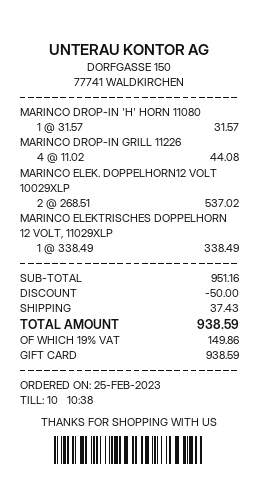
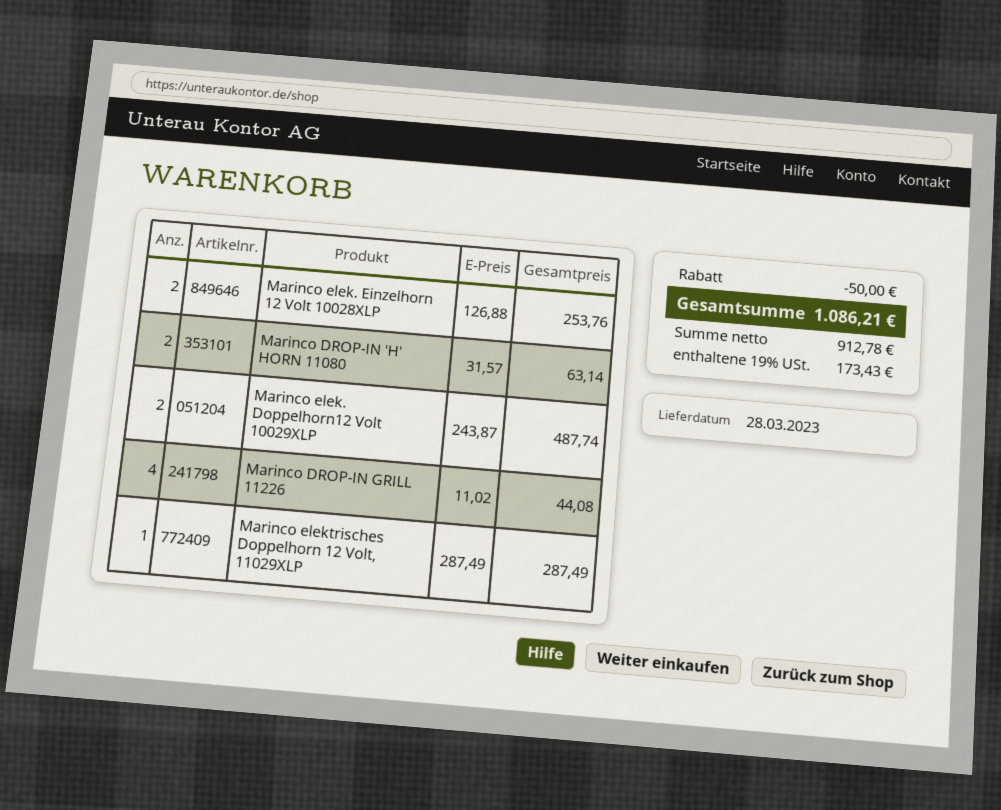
MARINCO DROP-IN 'H' HORN 11080: 1 x 31.57 = 31.57 -> 2 x 31.57 = 63.14
MARINCO ELEK. DOPPELHORN12 VOLT 10029XLP: 2 x 268.51 = 537.02 -> 2 x 243.87 = 487.74
MARINCO ELEKTRISCHES DOPPELHORN 12 VOLT, 11029XLP: 1 x 338.49 = 338.49 -> 1 x 287.49 = 287.49
Marinco elek. Einzelhorn 12 Volt 10028XLP: none -> 2 x 126.88 = 253.76
shipping: 37.43 -> none
tax: 19% = 149.86 -> 19% = 173.43
total: 938.59 -> 1086.21

